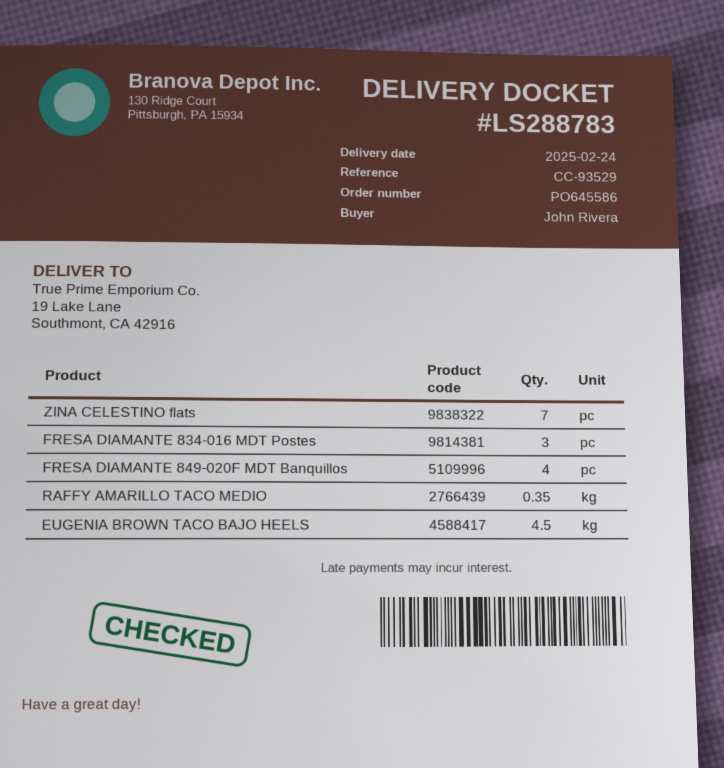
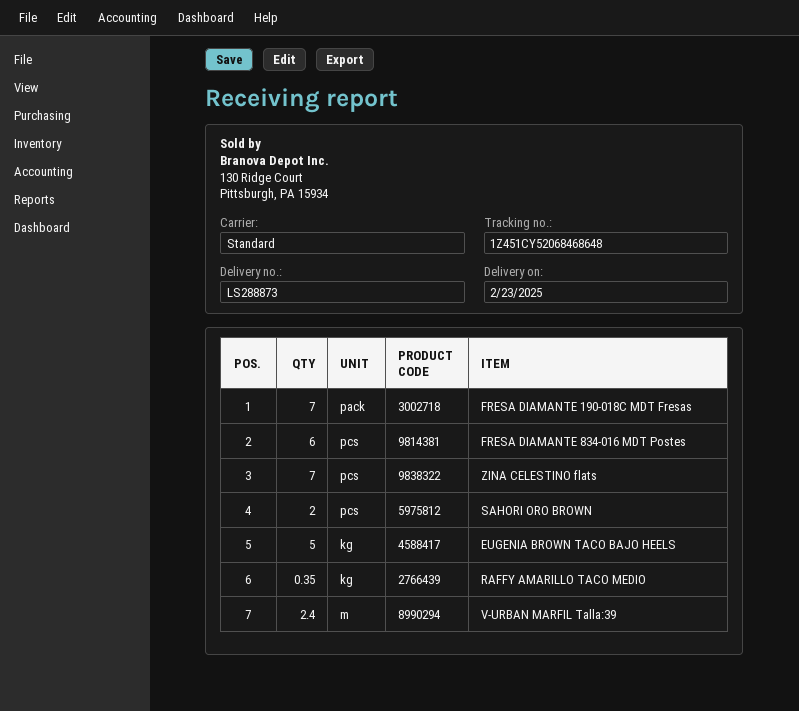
delivery note number: LS288783 -> LS288873
delivery date: 2025-02-24 -> 2025-02-23
FRESA DIAMANTE 834-016 MDT Postes: 3 -> 6
FRESA DIAMANTE 849-020F MDT Banquillos: 4 -> none
EUGENIA BROWN TACO BAJO HEELS: 4.5 -> 5
FRESA DIAMANTE 190-018C MDT Fresas: none -> 7
SAHORI ORO BROWN: none -> 2
V-URBAN MARFIL Talla:39: none -> 2.4

